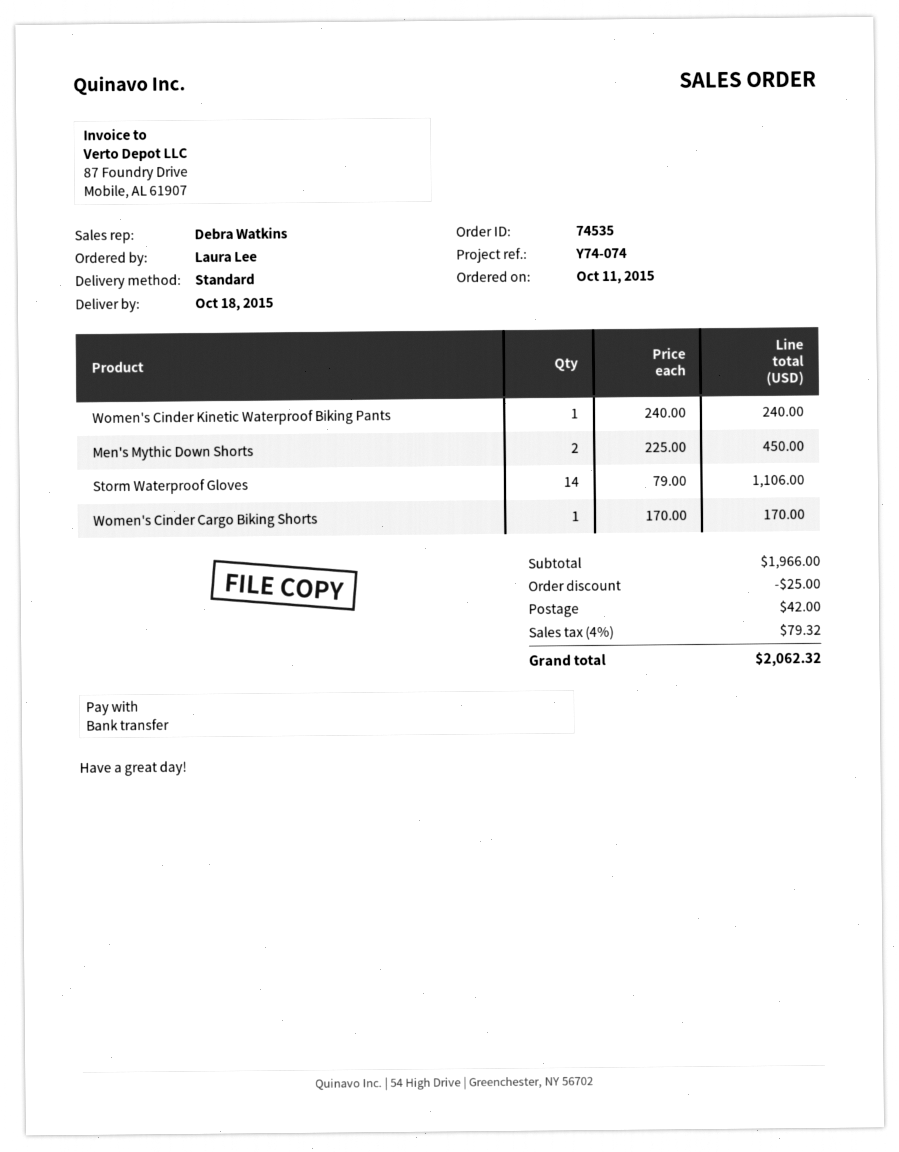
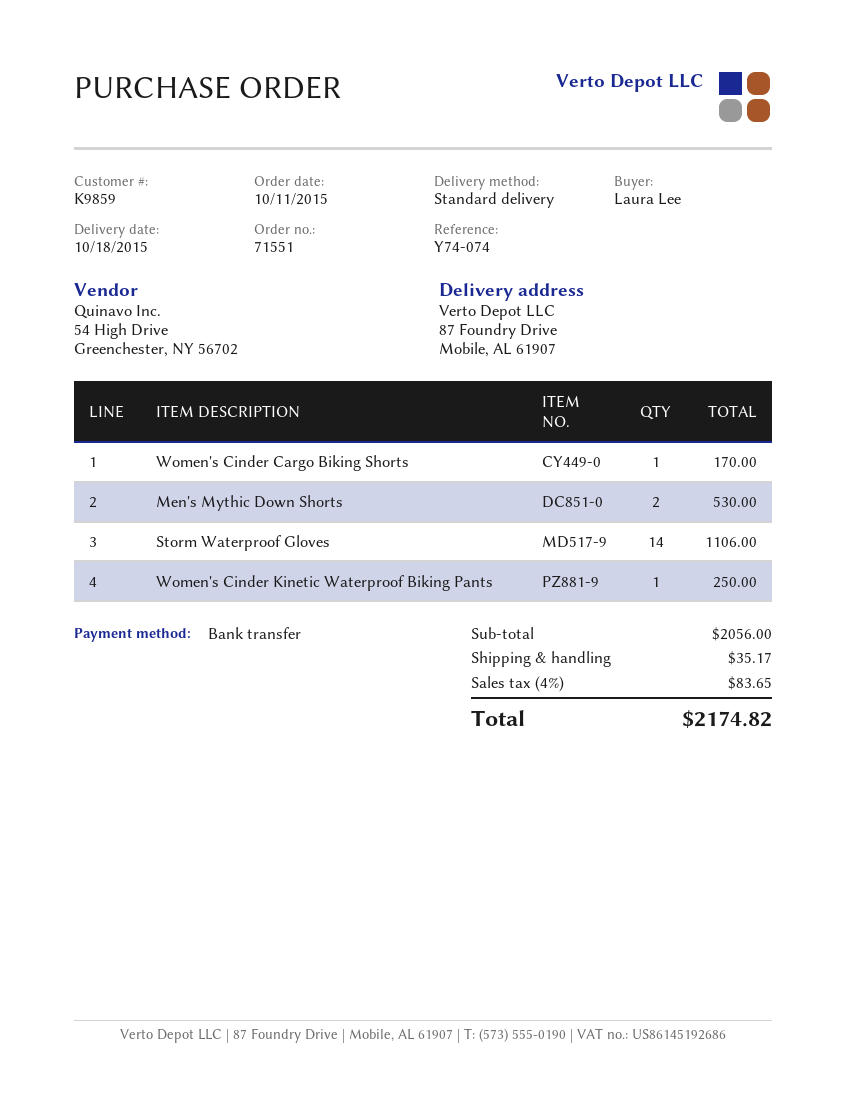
order number: 74535 -> 71551
Women's Cinder Kinetic Waterproof Biking Pants: 1 for 240.00 -> 1 for 250.00
Men's Mythic Down Shorts: 2 for 450.00 -> 2 for 530.00
subtotal: 1966.00 -> 2056.00
discount: 25.00 -> none
shipping: 42.00 -> 35.17
tax: 4% = 79.32 -> 4% = 83.65
total: 2062.32 -> 2174.82

